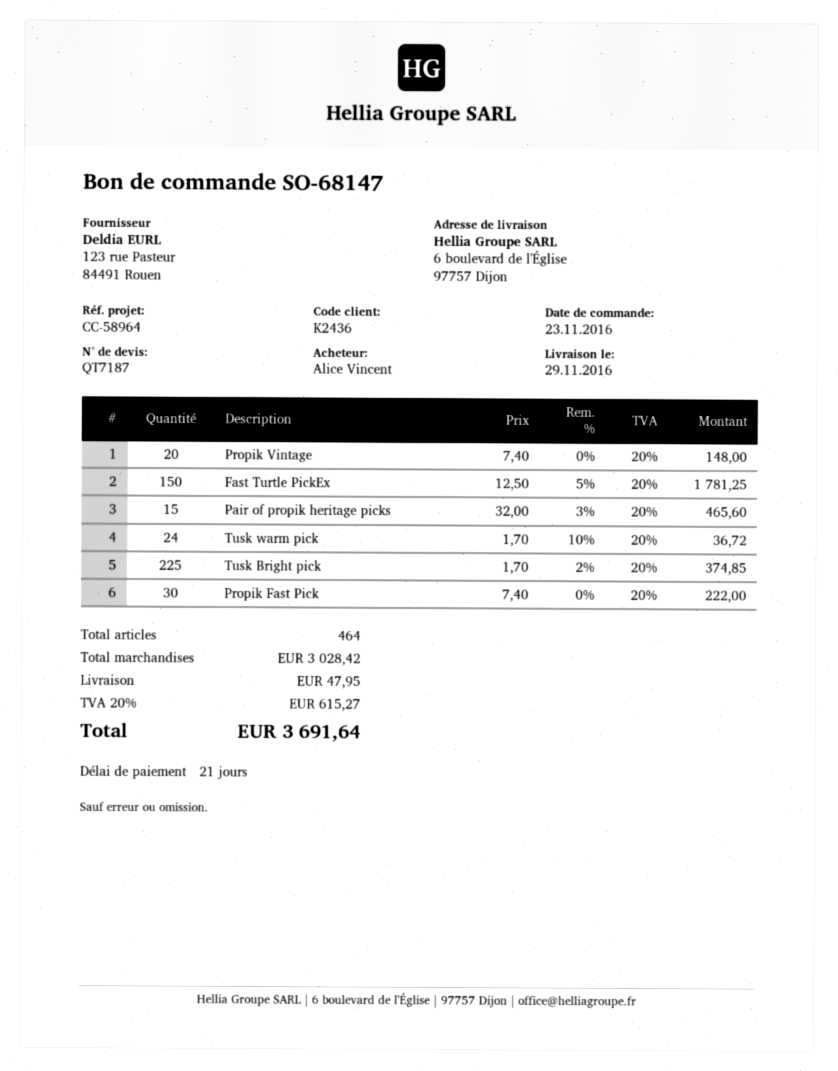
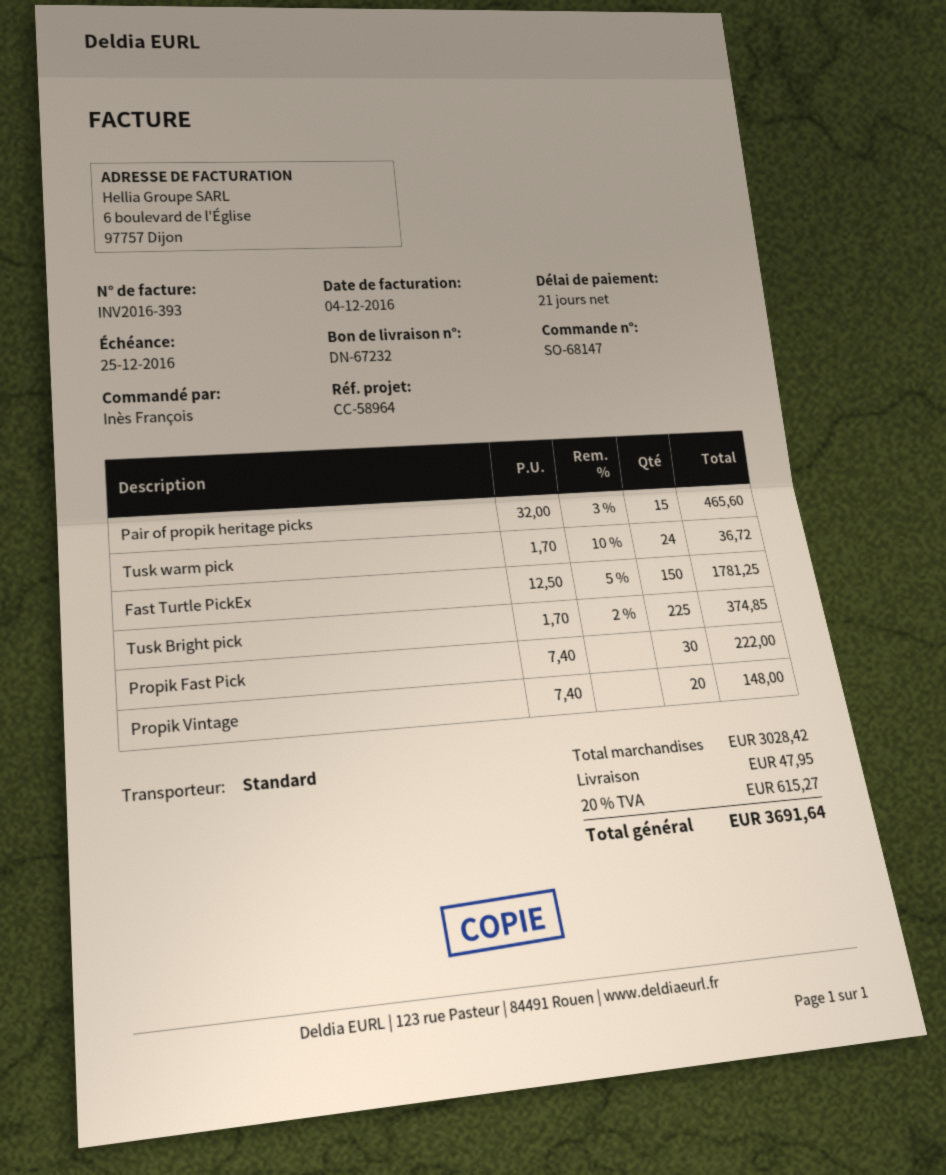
ordered by: Alice Vincent -> Inès François

